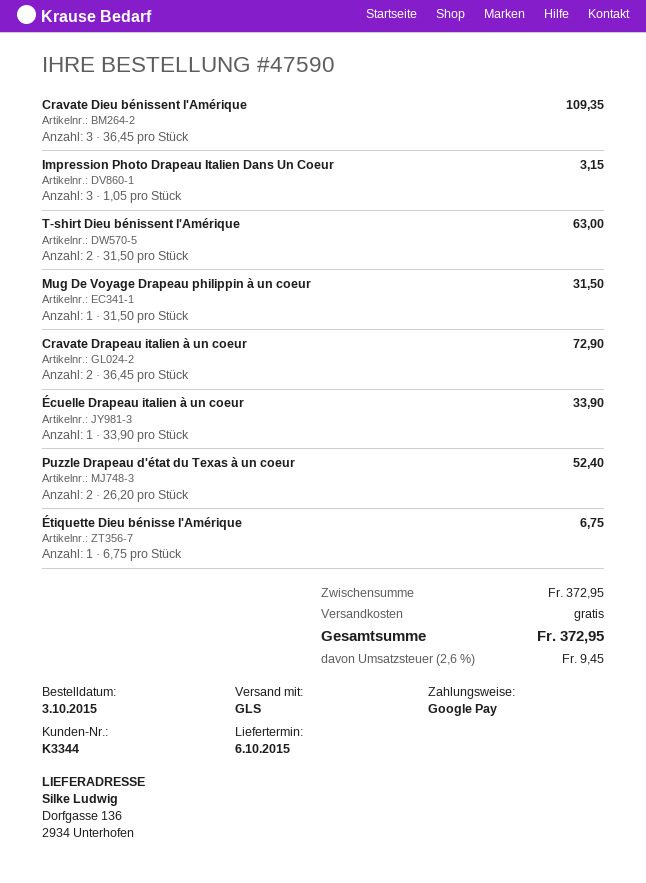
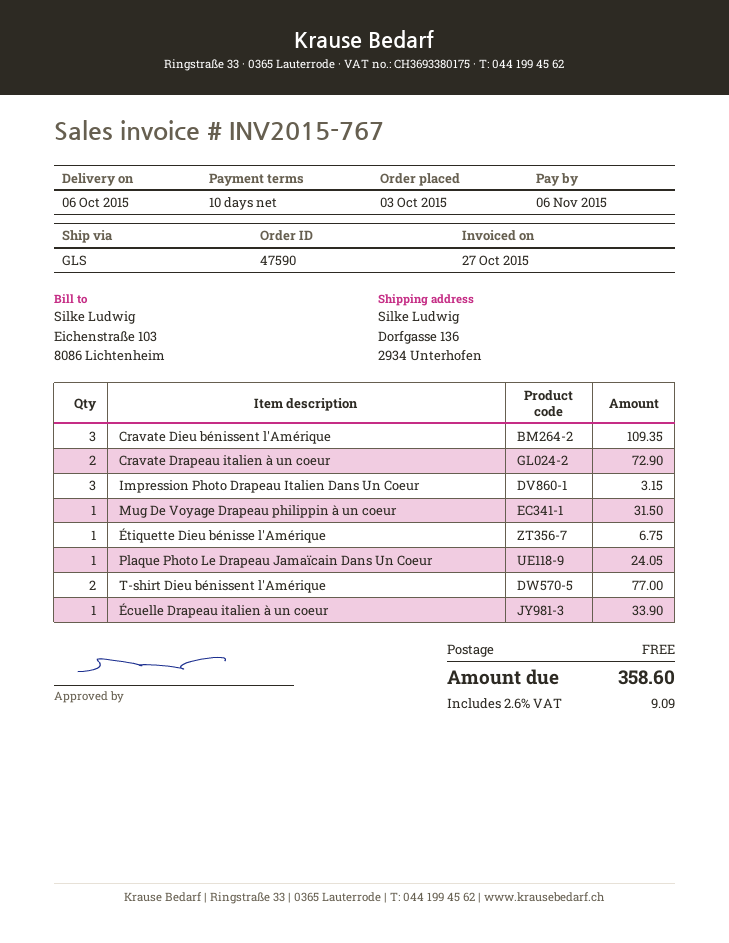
T-shirt Dieu bénissent l'Amérique: 2 for 63.00 -> 2 for 77.00
Puzzle Drapeau d'état du Texas à un coeur: 2 for 52.40 -> none
Plaque Photo Le Drapeau Jamaïcain Dans Un Coeur: none -> 1 for 24.05
tax: 2.6% = 9.45 -> 2.6% = 9.09
total: 372.95 -> 358.60

